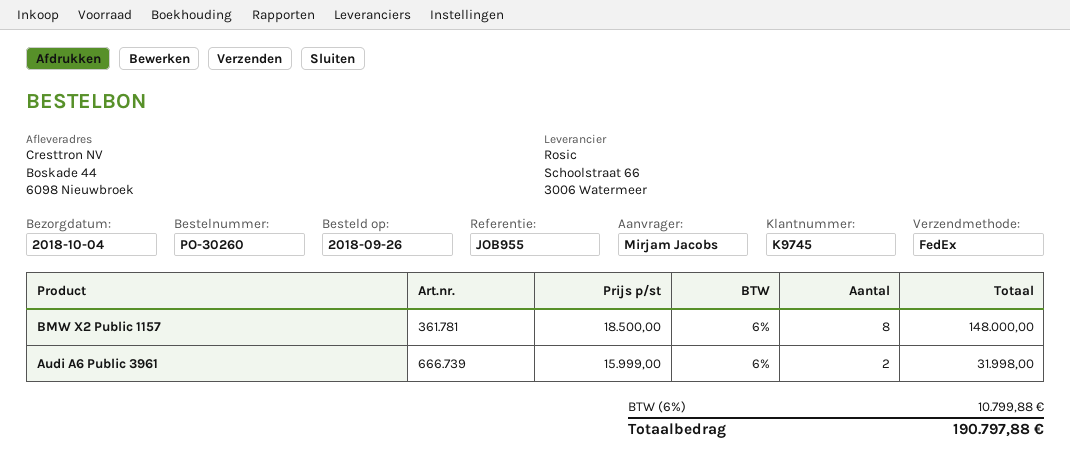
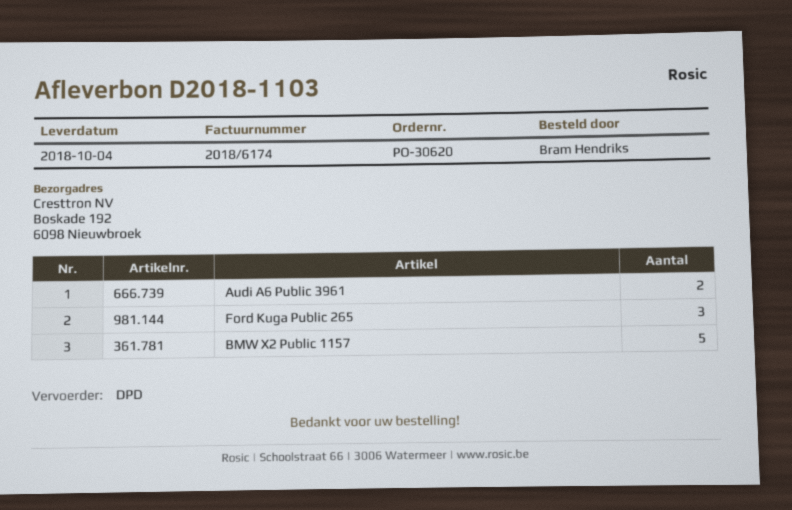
order number: PO-30260 -> PO-30620
ordered by: Mirjam Jacobs -> Bram Hendriks
shipping method: FedEx -> DPD
ship to: Boskade 44, 6098 Nieuwbroek -> Boskade 192, 6098 Nieuwbroek
BMW X2 Public 1157: 8 -> 5
Ford Kuga Public 265: none -> 3

